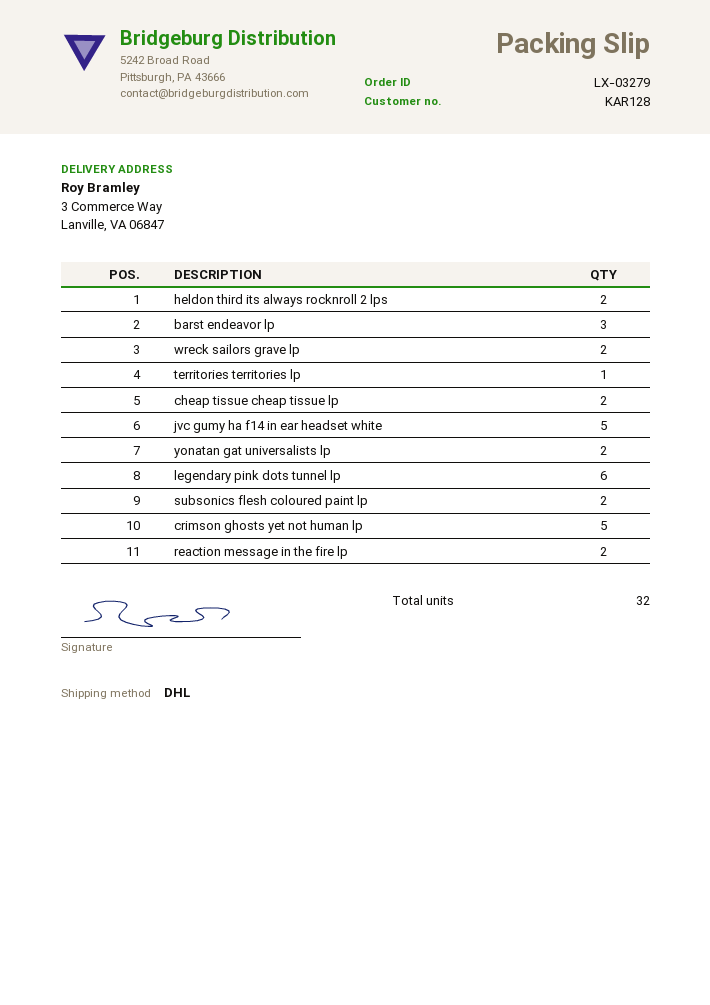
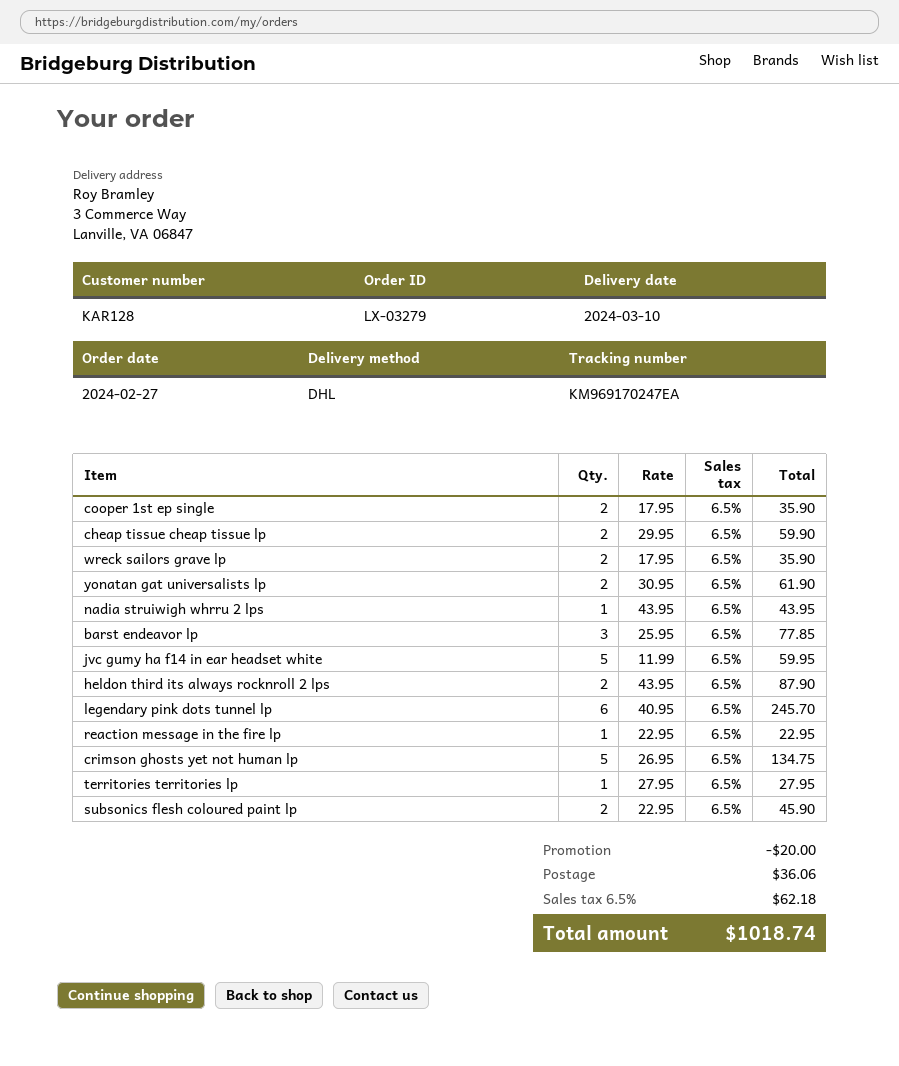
reaction message in the fire lp: 2 -> 1
cooper 1st ep single: none -> 2
nadia struiwigh whrru 2 lps: none -> 1

